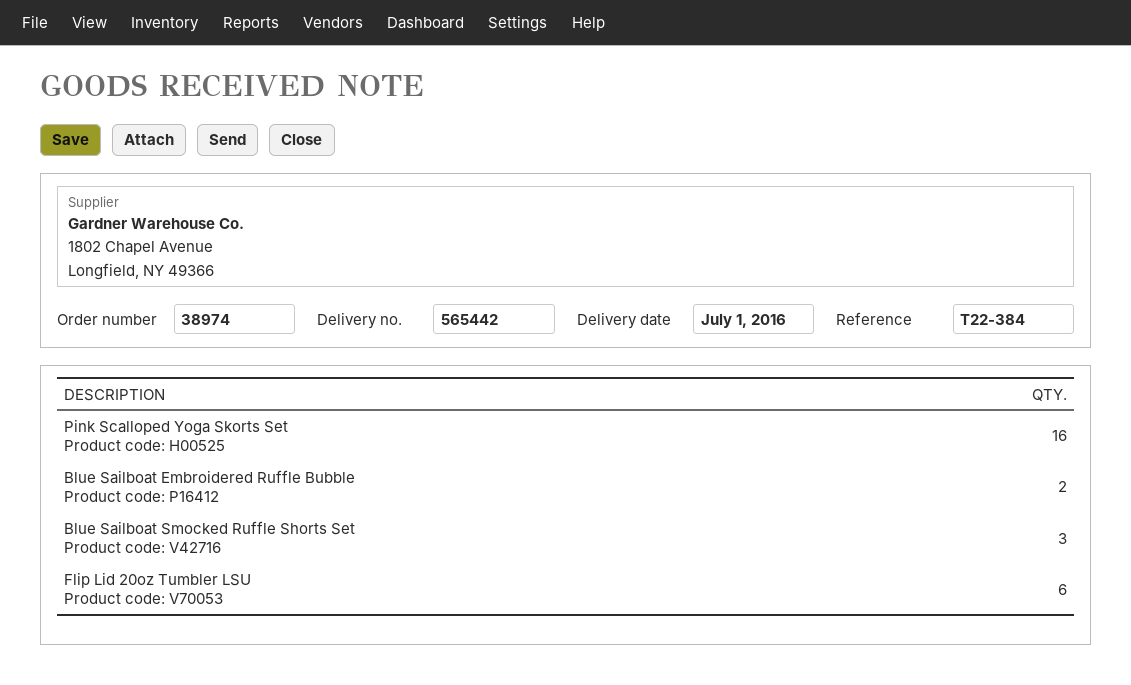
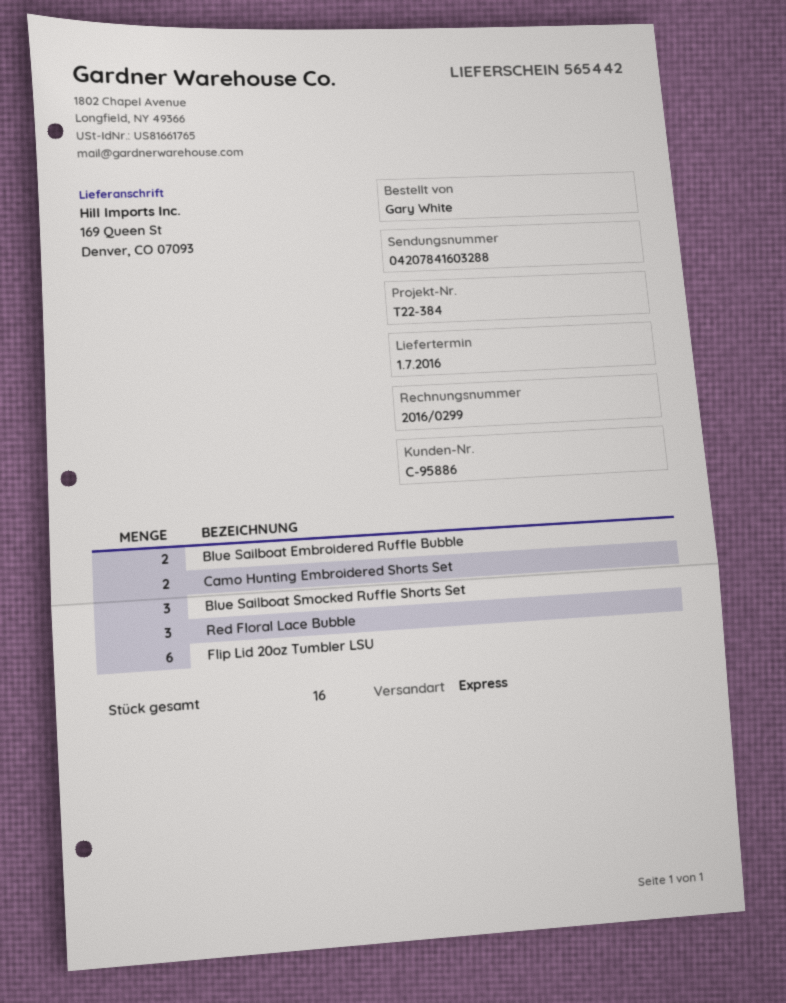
Pink Scalloped Yoga Skorts Set: 16 -> none
Camo Hunting Embroidered Shorts Set: none -> 2
Red Floral Lace Bubble: none -> 3

